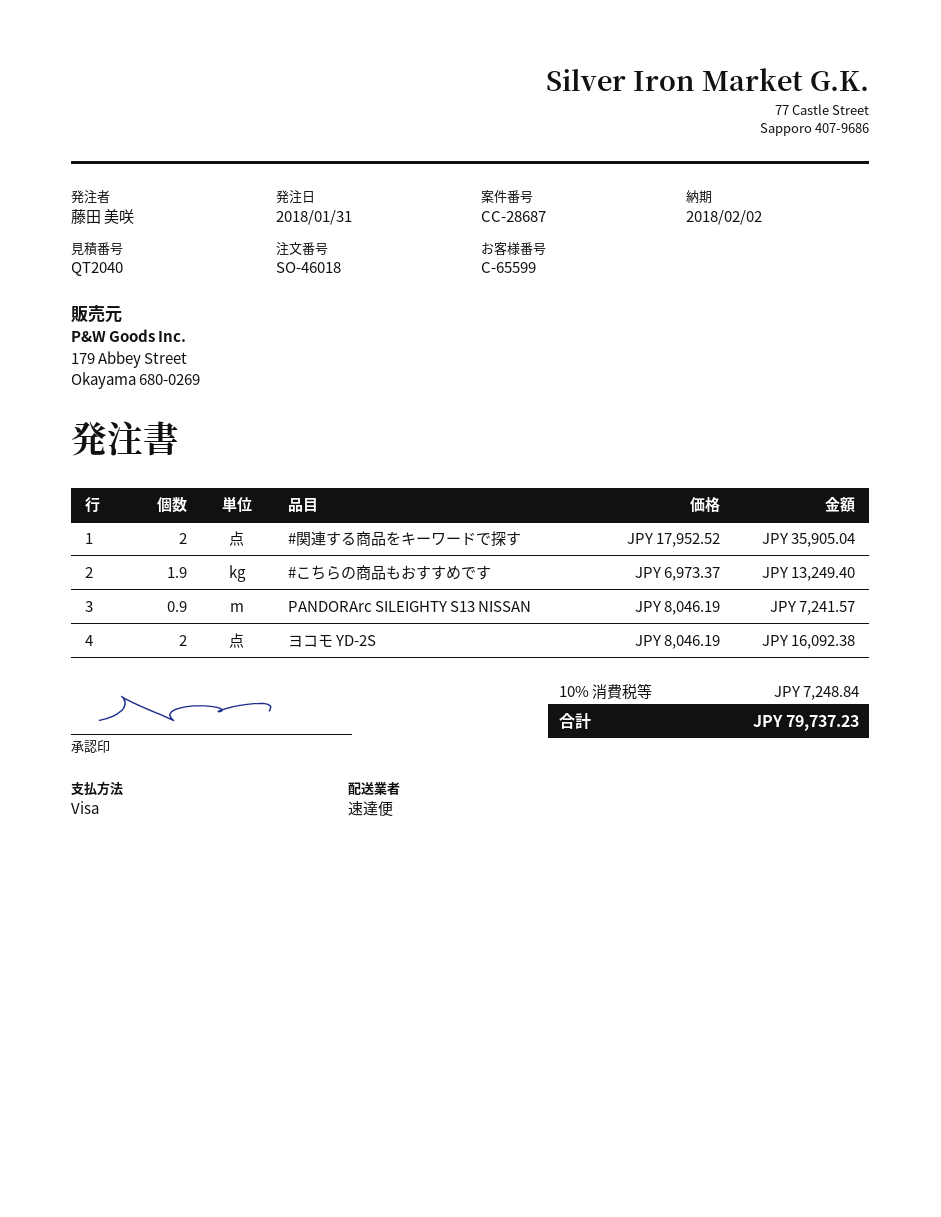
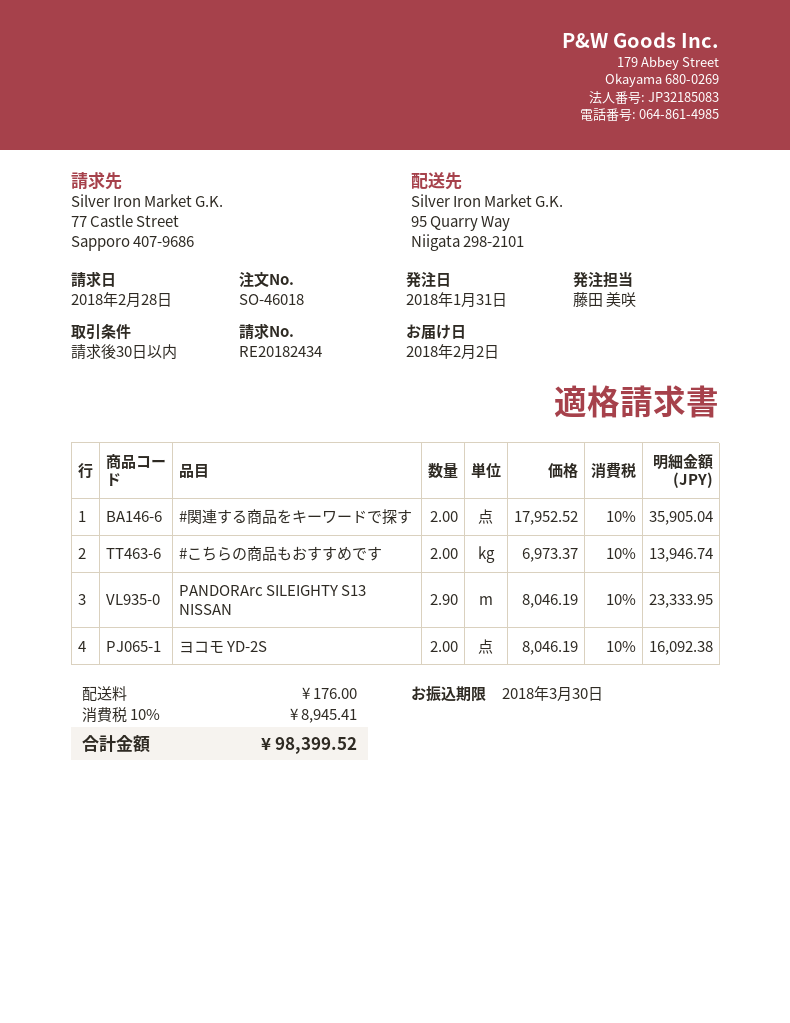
#こちらの商品もおすすめです: 1.9 x 6973.37 = 13249.40 -> 2 x 6973.37 = 13946.74
PANDORArc SILEIGHTY S13 NISSAN: 0.9 x 8046.19 = 7241.57 -> 2.9 x 8046.19 = 23333.95
shipping: none -> 176.00
tax: 10% = 7248.84 -> 10% = 8945.41
total: 79737.23 -> 98399.52

